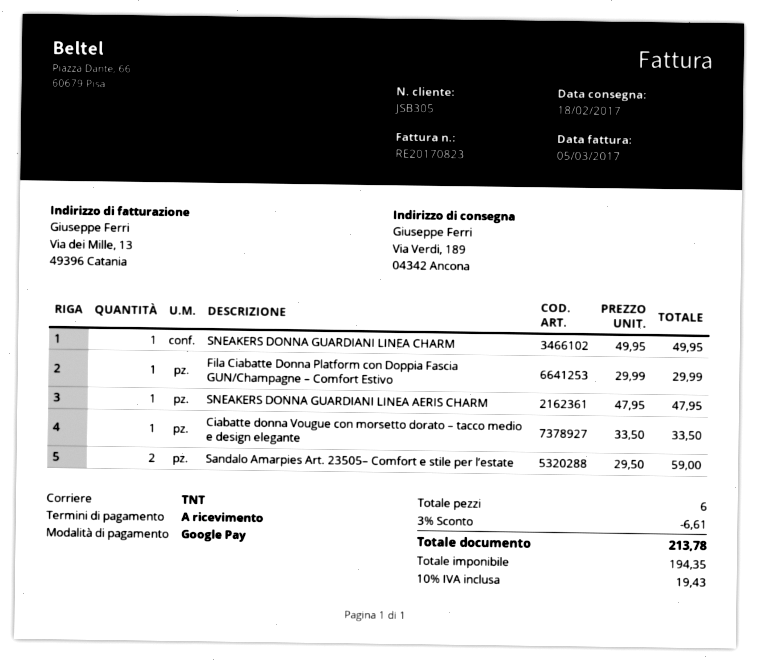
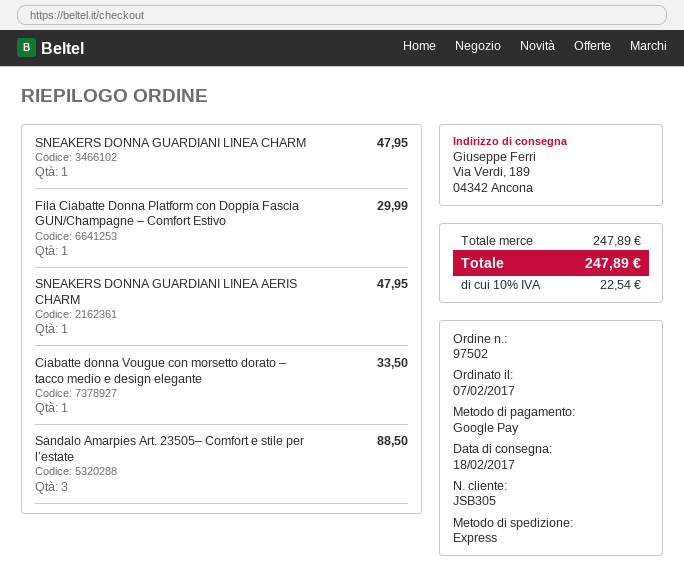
shipping method: TNT -> express
SNEAKERS DONNA GUARDIANI LINEA CHARM: 1 for 49.95 -> 1 for 47.95
Sandalo Amarpies Art. 23505– Comfort e stile per l’estate: 2 for 59.00 -> 3 for 88.50
discount: 3% = 6.61 -> none
tax: 10% = 19.43 -> 10% = 22.54
total: 213.78 -> 247.89

